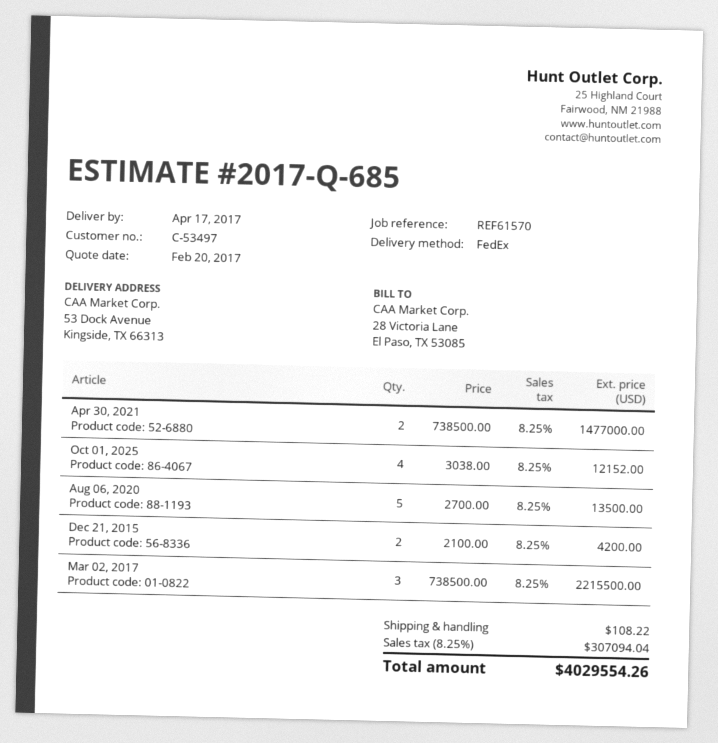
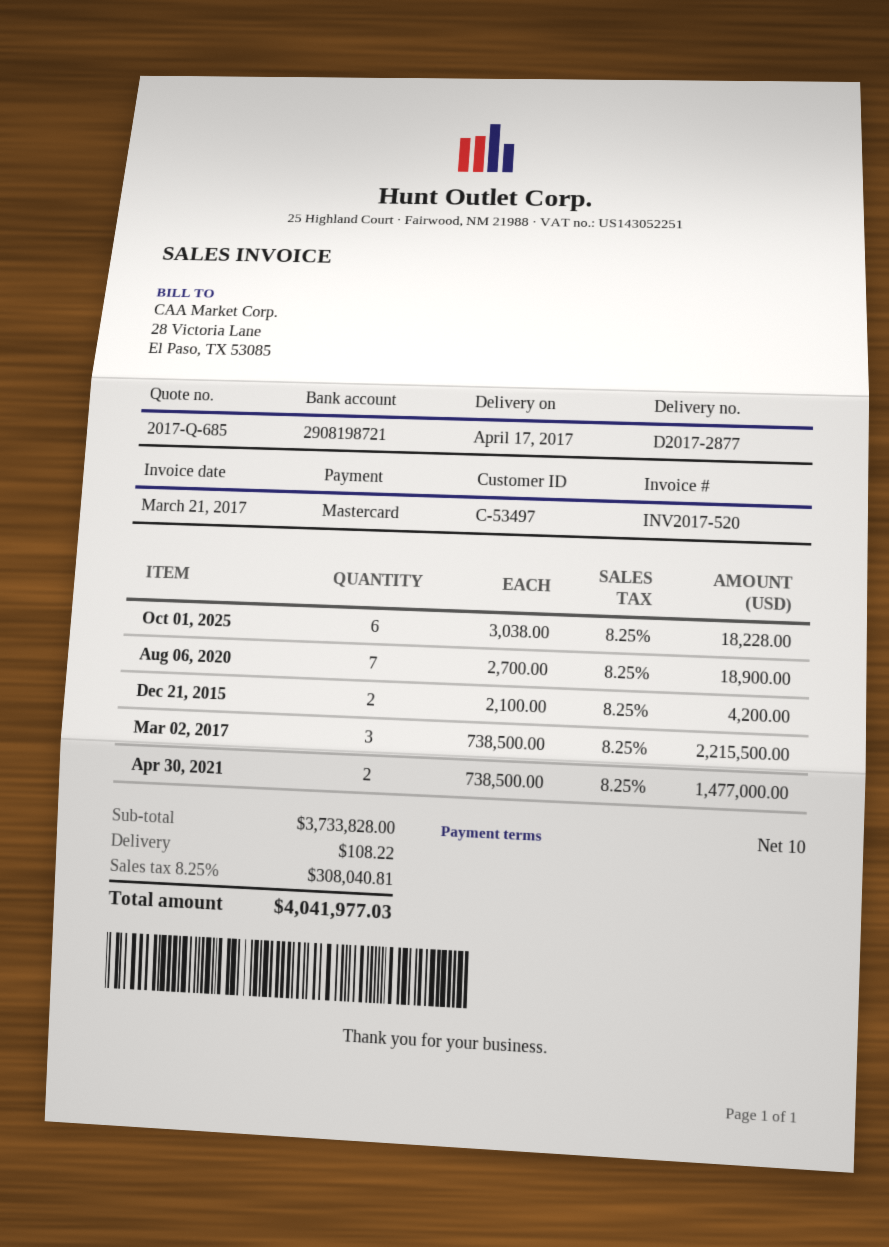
Oct 01, 2025: 4 x 3038.00 = 12152.00 -> 6 x 3038.00 = 18228.00
Aug 06, 2020: 5 x 2700.00 = 13500.00 -> 7 x 2700.00 = 18900.00
tax: 8.25% = 307094.04 -> 8.25% = 308040.81
total: 4029554.26 -> 4041977.03

